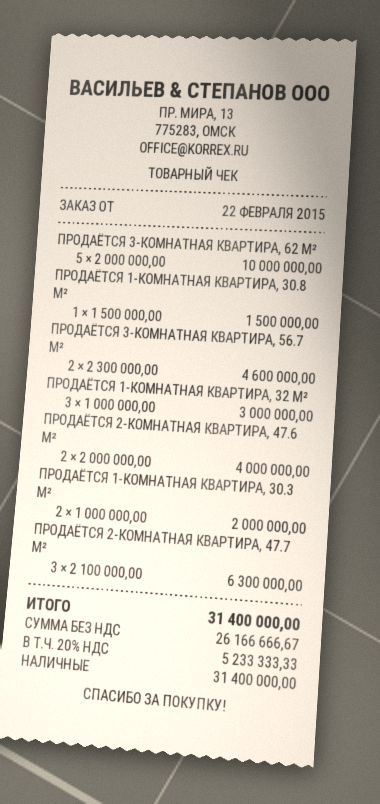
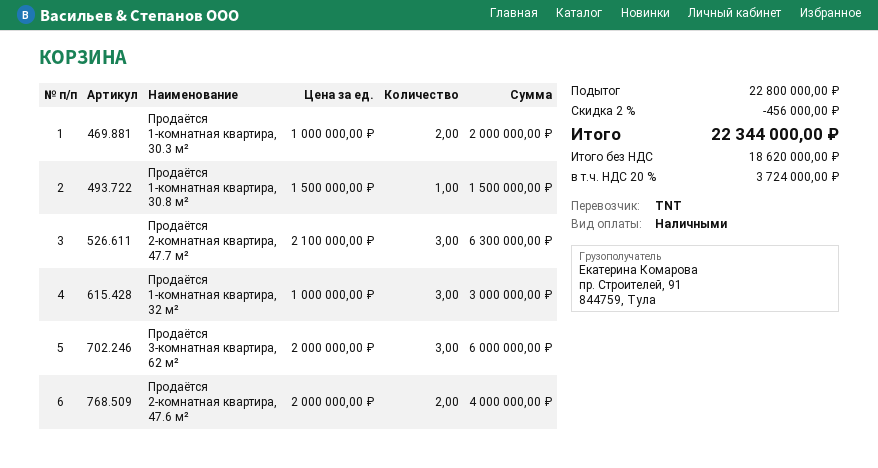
ПРОДАЁТСЯ 3-КОМНАТНАЯ КВАРТИРА, 62 М²: 5 x 2000000.00 = 10000000.00 -> 3 x 2000000.00 = 6000000.00
ПРОДАЁТСЯ 3-КОМНАТНАЯ КВАРТИРА, 56.7 М²: 2 x 2300000.00 = 4600000.00 -> none
discount: none -> 2% = 456000.00
net: 26166666.67 -> 18620000.00
tax: 20% = 5233333.33 -> 20% = 3724000.00
total: 31400000.00 -> 22344000.00

